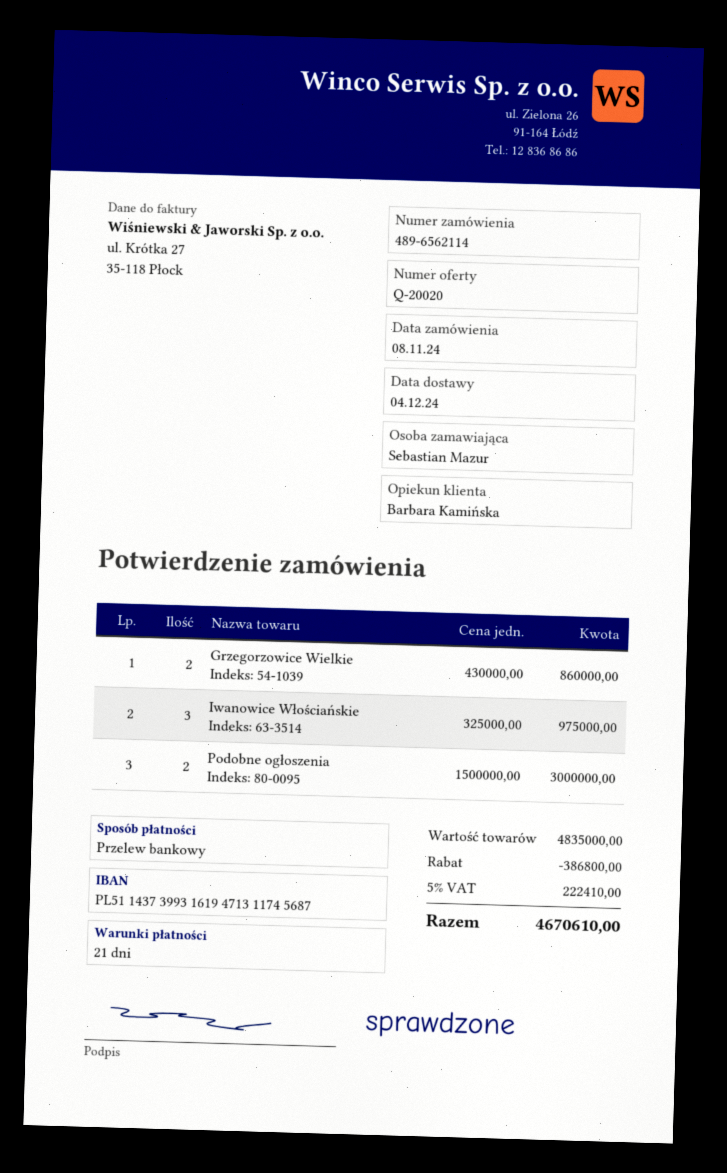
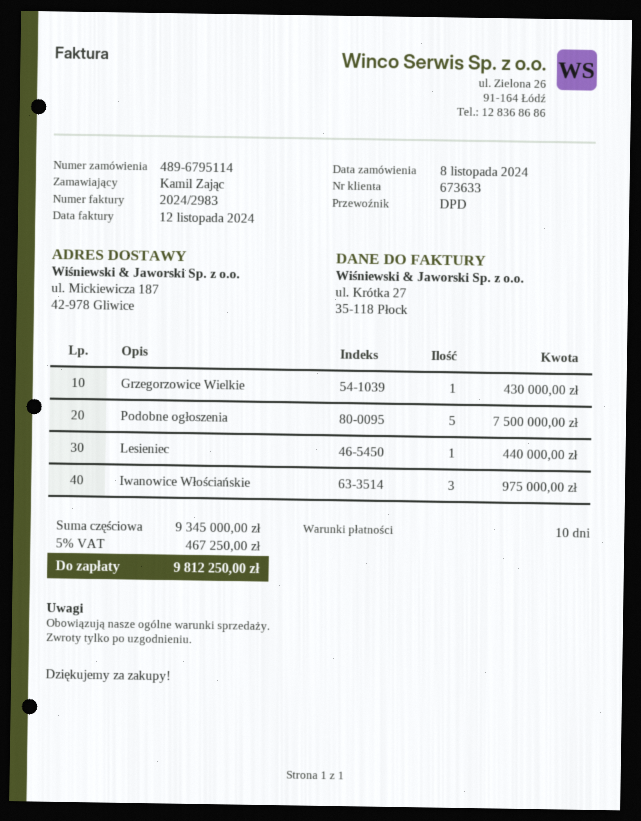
order number: 489-6562114 -> 489-6795114
payment terms: 21 days -> 10 days
ordered by: Sebastian Mazur -> Kamil Zając
Grzegorzowice Wielkie: 2 for 860000.00 -> 1 for 430000.00
Podobne ogłoszenia: 2 for 3000000.00 -> 5 for 7500000.00
Lesieniec: none -> 1 for 440000.00
subtotal: 4835000.00 -> 9345000.00
discount: 386800.00 -> none
tax: 5% = 222410.00 -> 5% = 467250.00
total: 4670610.00 -> 9812250.00

